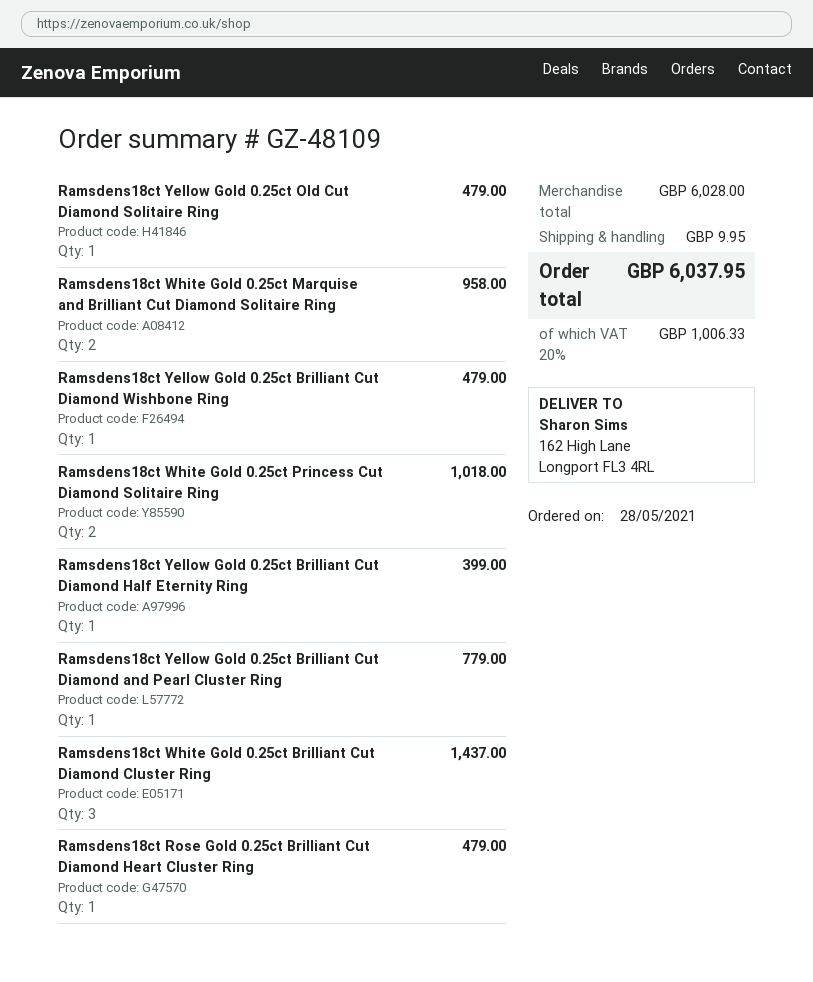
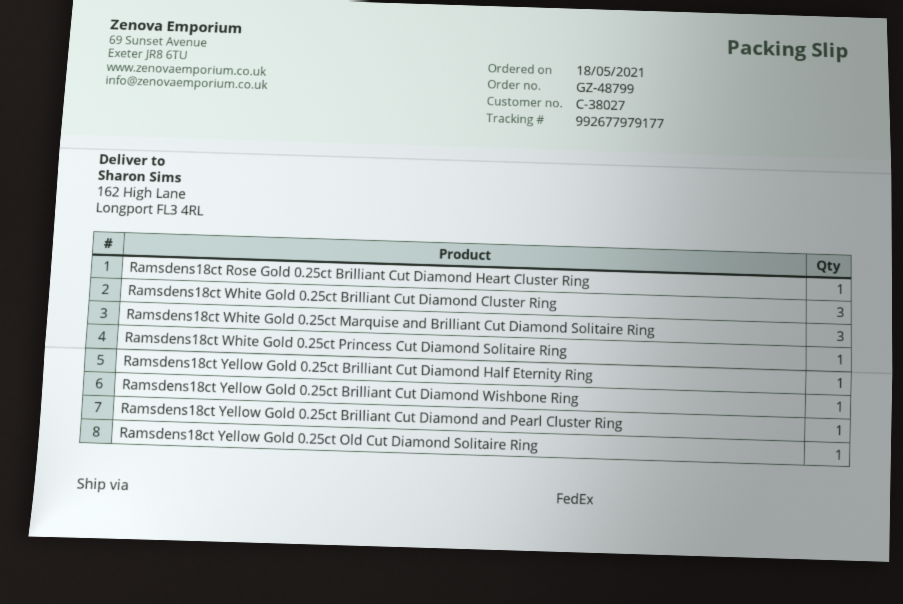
order number: GZ-48109 -> GZ-48799
order date: 2021-05-28 -> 2021-05-18
Ramsdens18ct White Gold 0.25ct Marquise and Brilliant Cut Diamond Solitaire Ring: 2 -> 3
Ramsdens18ct White Gold 0.25ct Princess Cut Diamond Solitaire Ring: 2 -> 1

